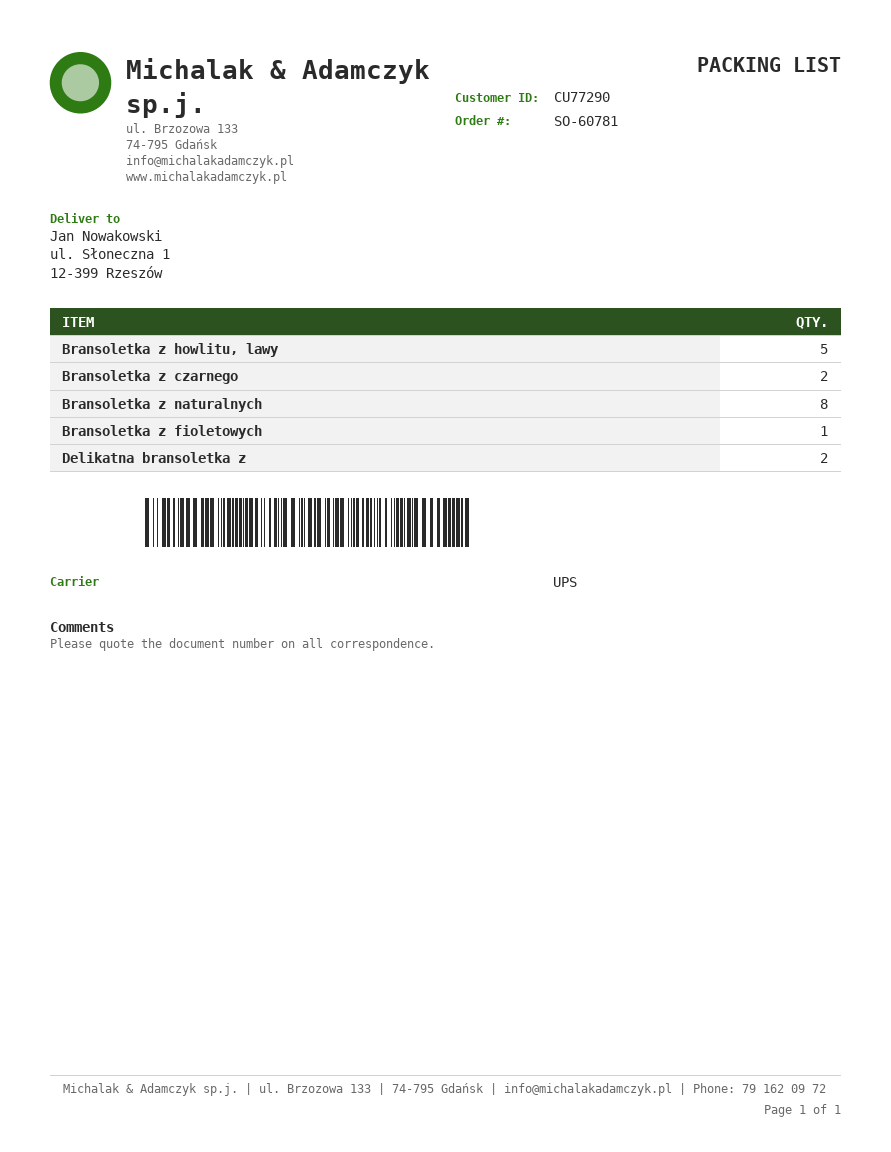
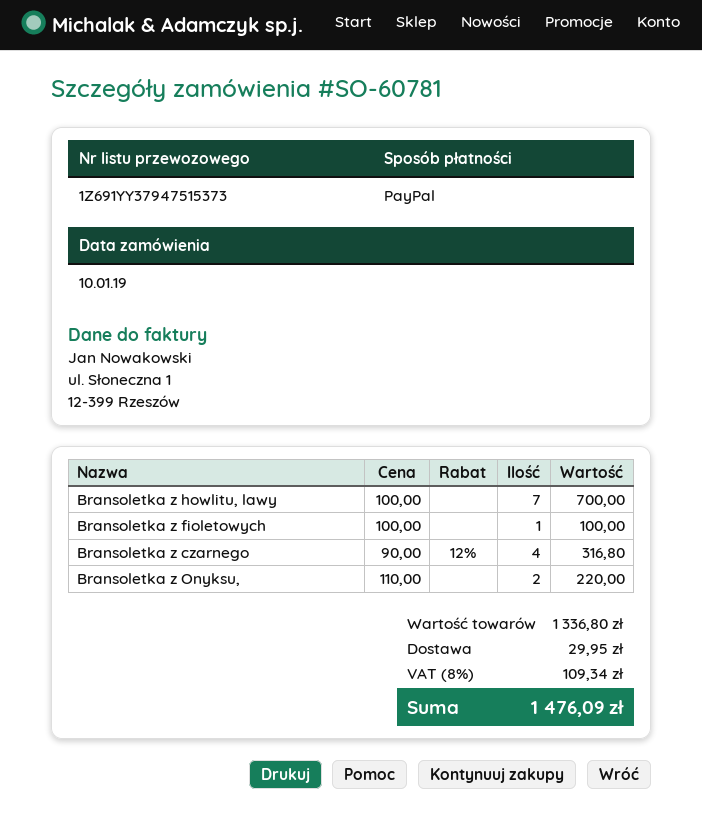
Bransoletka z howlitu, lawy: 5 -> 7
Bransoletka z czarnego: 2 -> 4
Bransoletka z naturalnych: 8 -> none
Delikatna bransoletka z: 2 -> none
Bransoletka z Onyksu,: none -> 2

